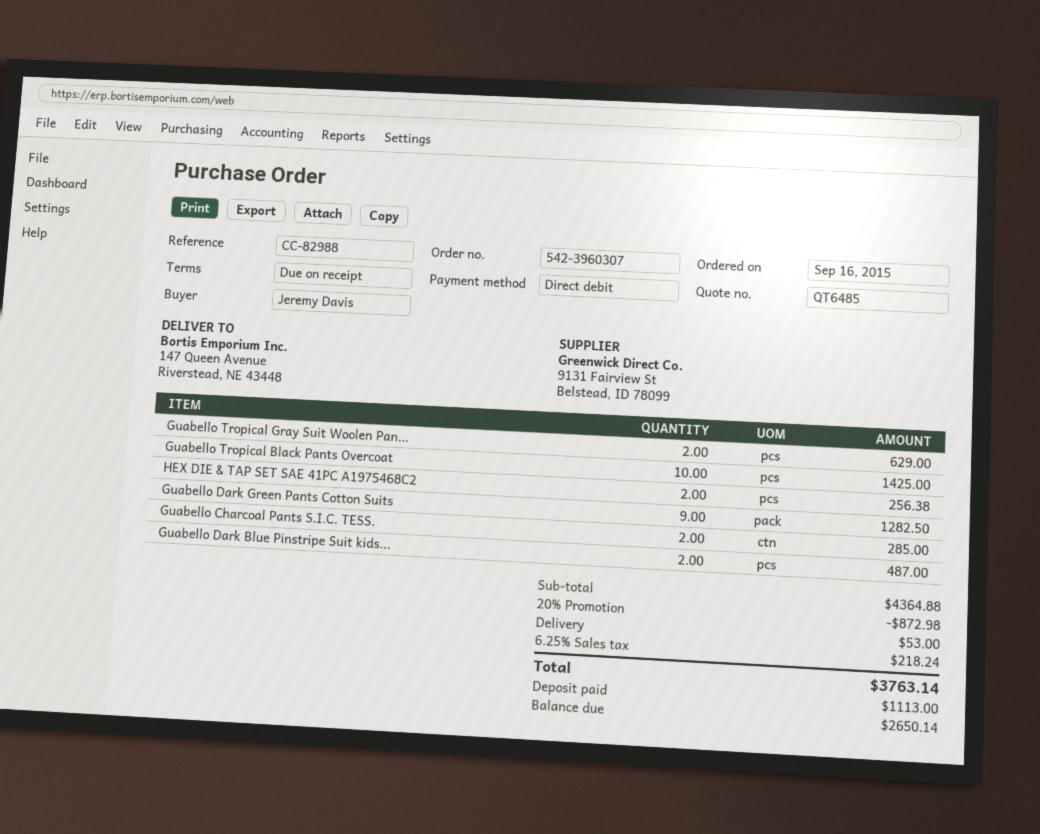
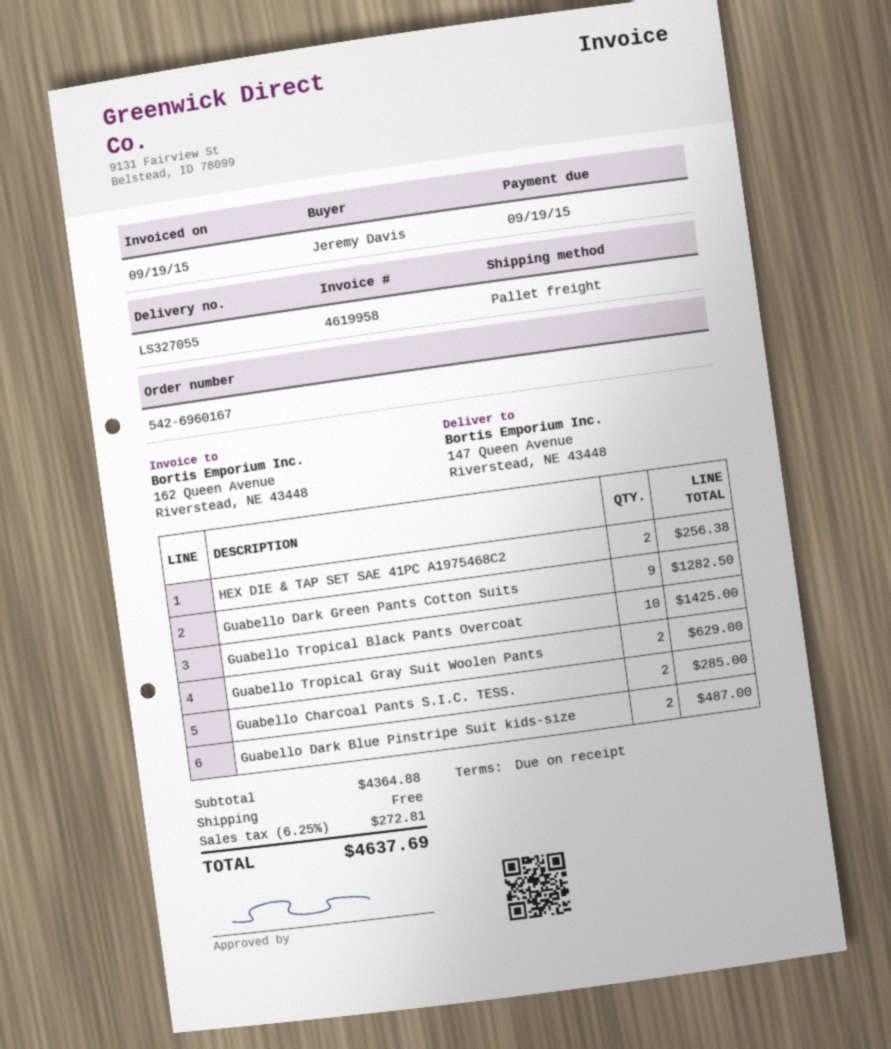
order number: 542-3960307 -> 542-6960167
discount: 20% = 872.98 -> none
shipping: 53.00 -> 0.00
tax: 6.25% = 218.24 -> 6.25% = 272.81
total: 3763.14 -> 4637.69

